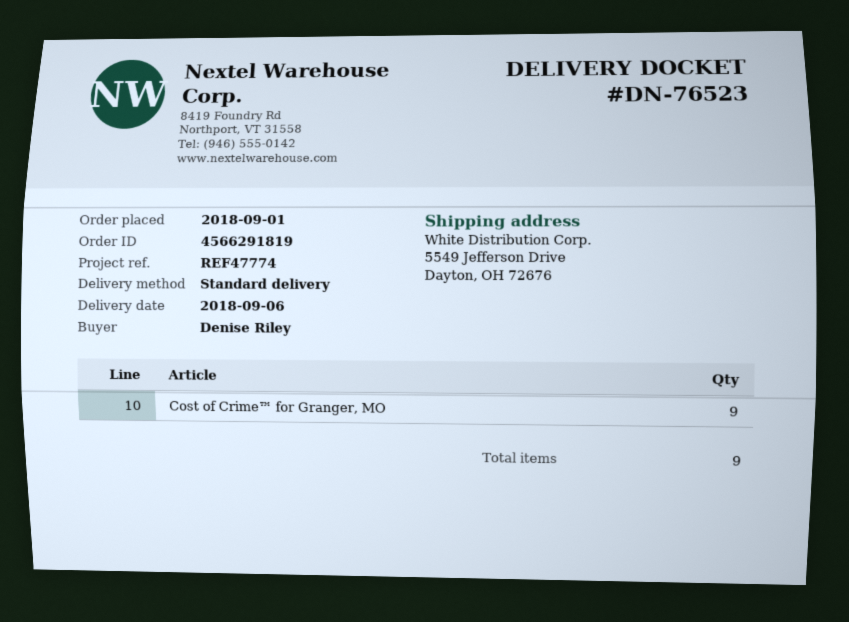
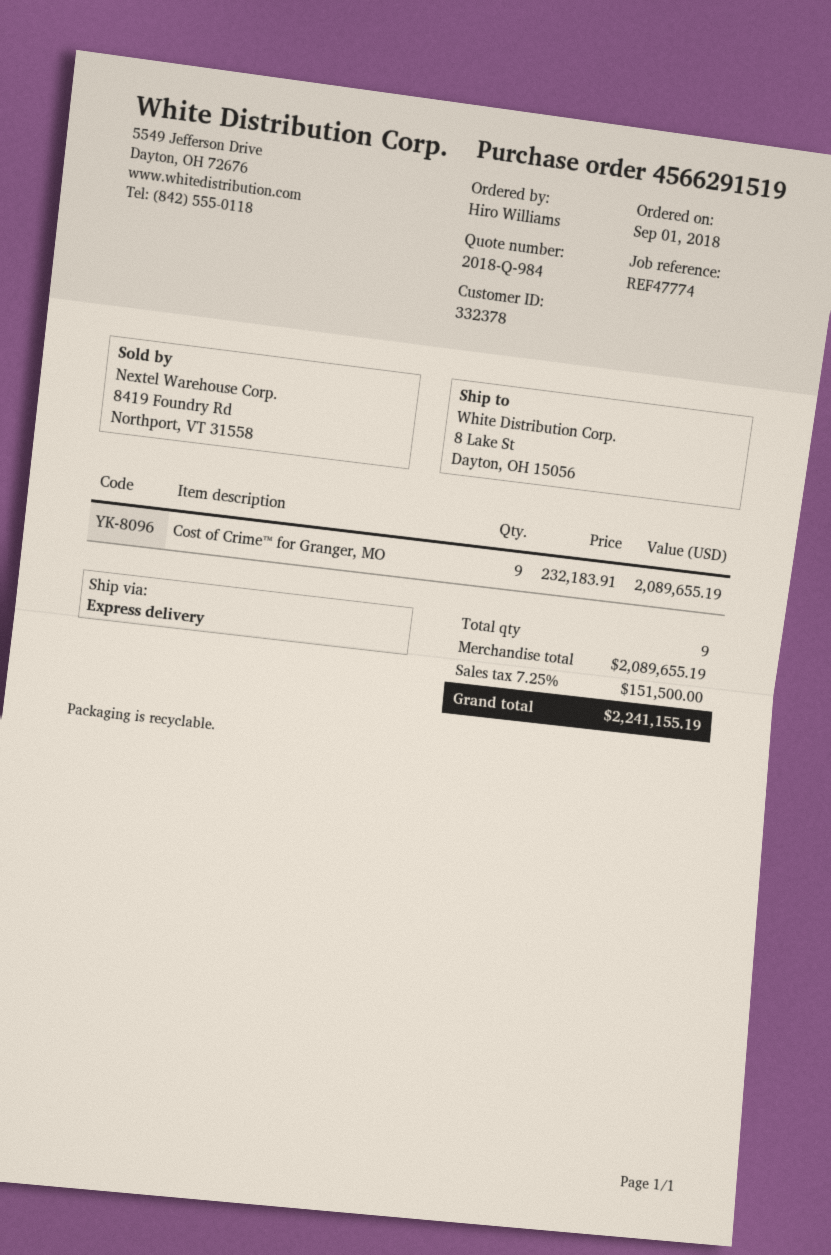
order number: 4566291819 -> 4566291519
ordered by: Denise Riley -> Hiro Williams
shipping method: standard -> express
ship to: 5549 Jefferson Drive, Dayton, OH 72676 -> 8 Lake St, Dayton, OH 15056

